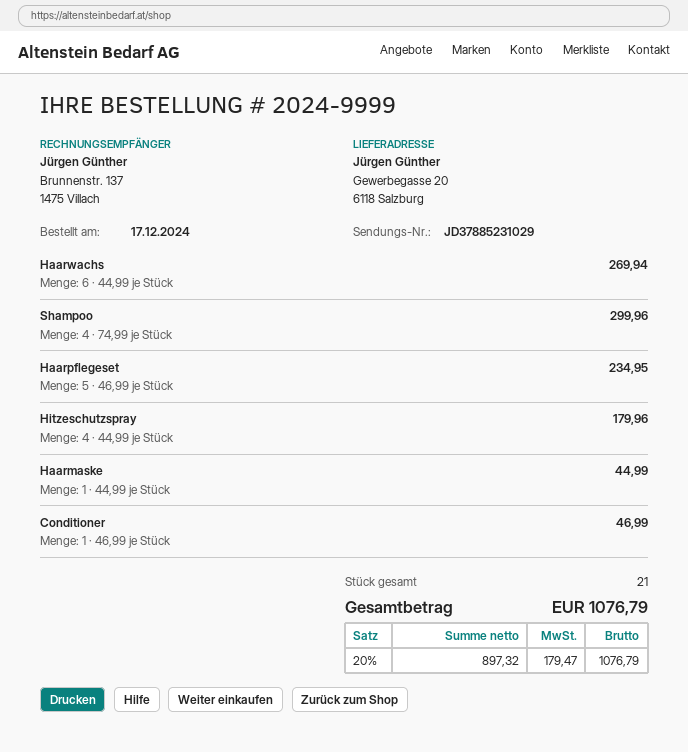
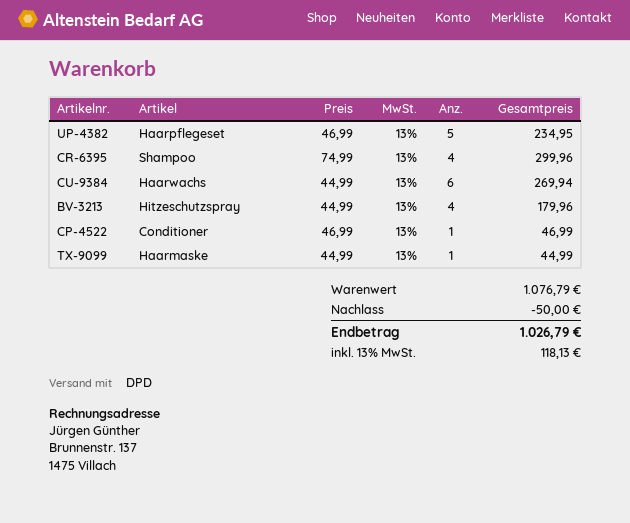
discount: none -> 50.00
tax: 20% = 179.47 -> 13% = 118.13
total: 1076.79 -> 1026.79

